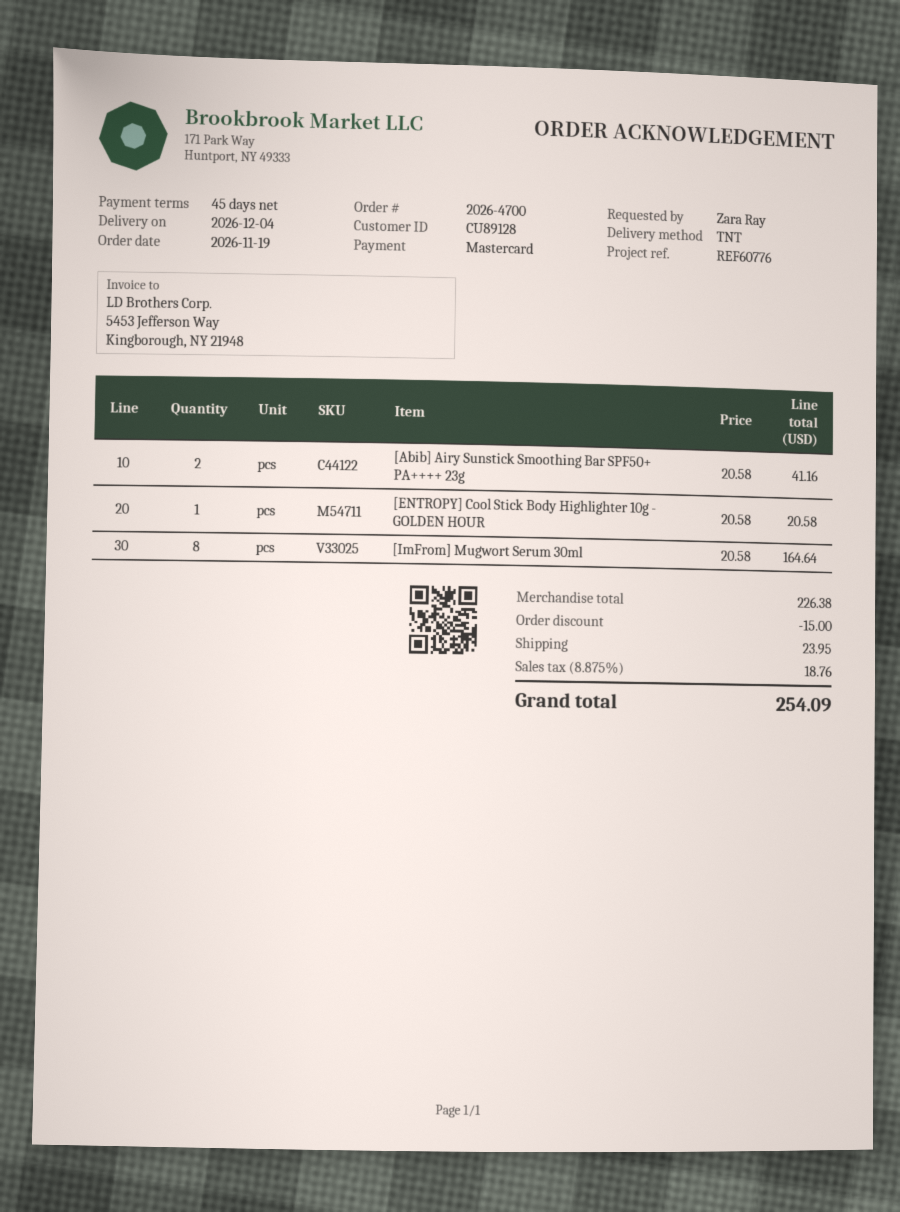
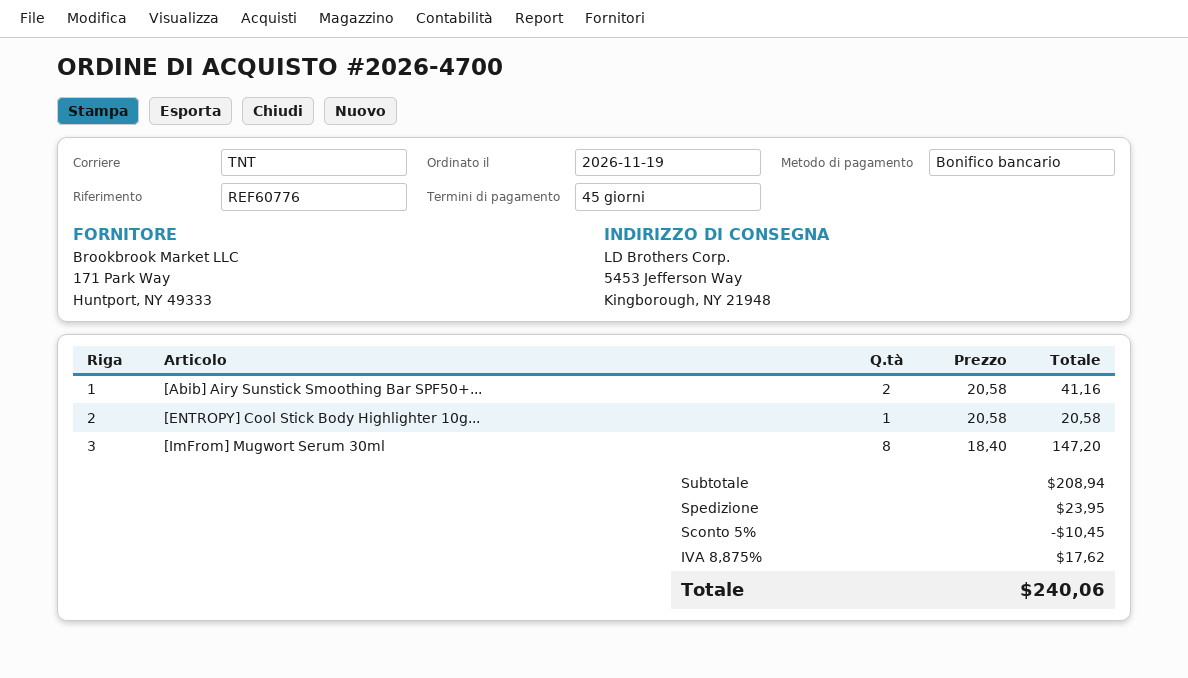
payment method: Mastercard -> bank transfer
[ImFrom] Mugwort Serum 30ml: 8 x 20.58 = 164.64 -> 8 x 18.40 = 147.20
subtotal: 226.38 -> 208.94
discount: 15.00 -> 10.45
tax: 8.875% = 18.76 -> 8.875% = 17.62
total: 254.09 -> 240.06

